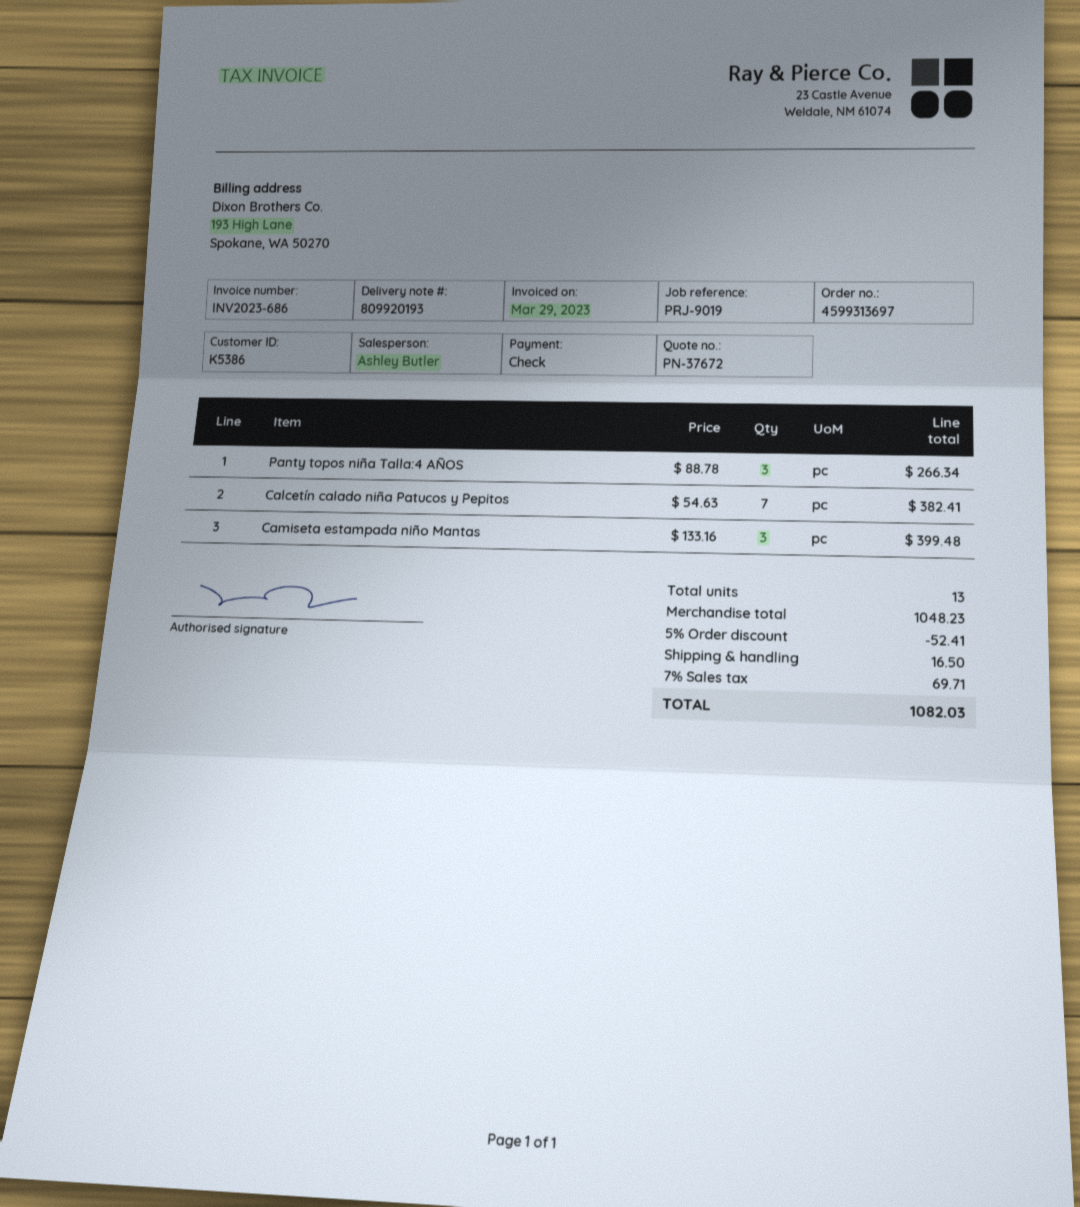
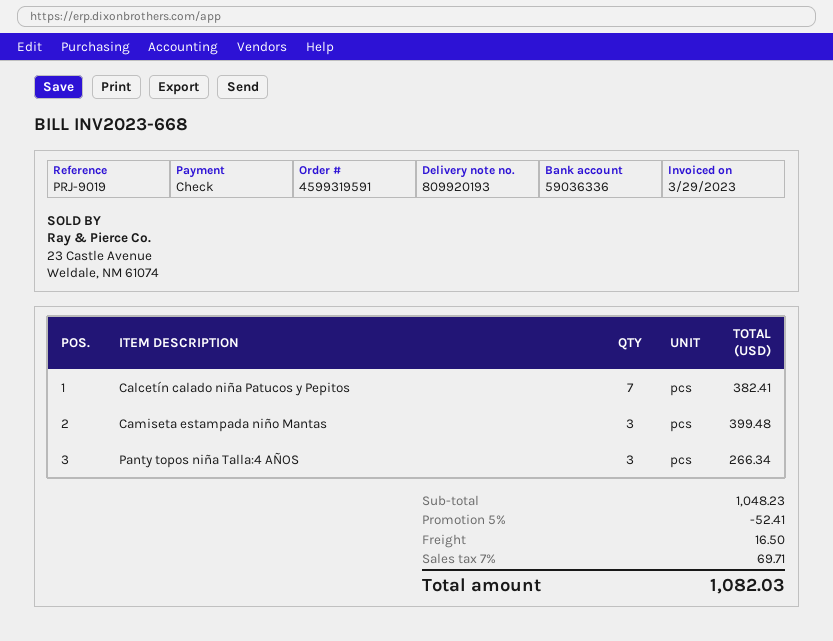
order number: 4599313697 -> 4599319591
invoice number: INV2023-686 -> INV2023-668

